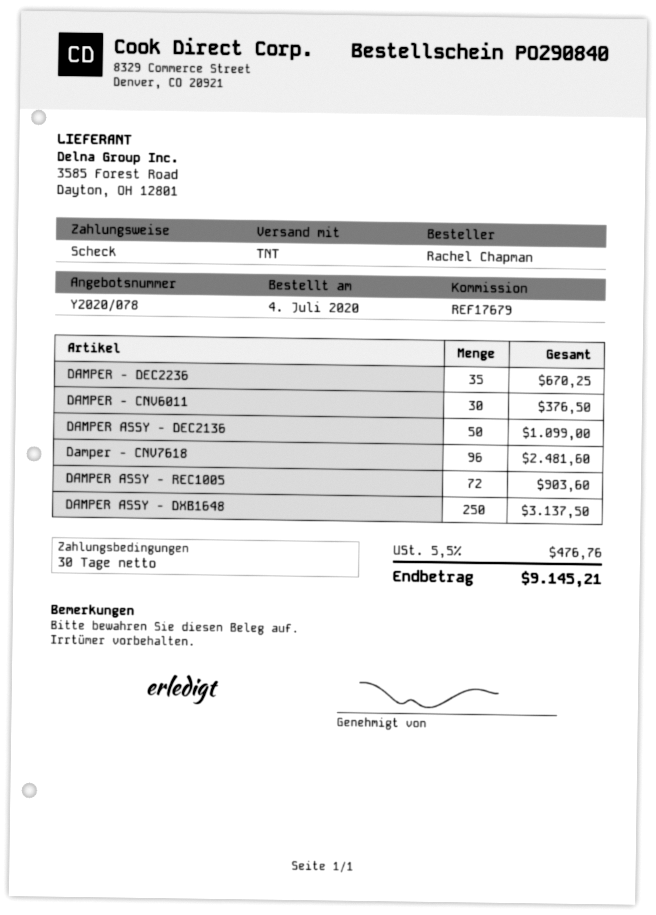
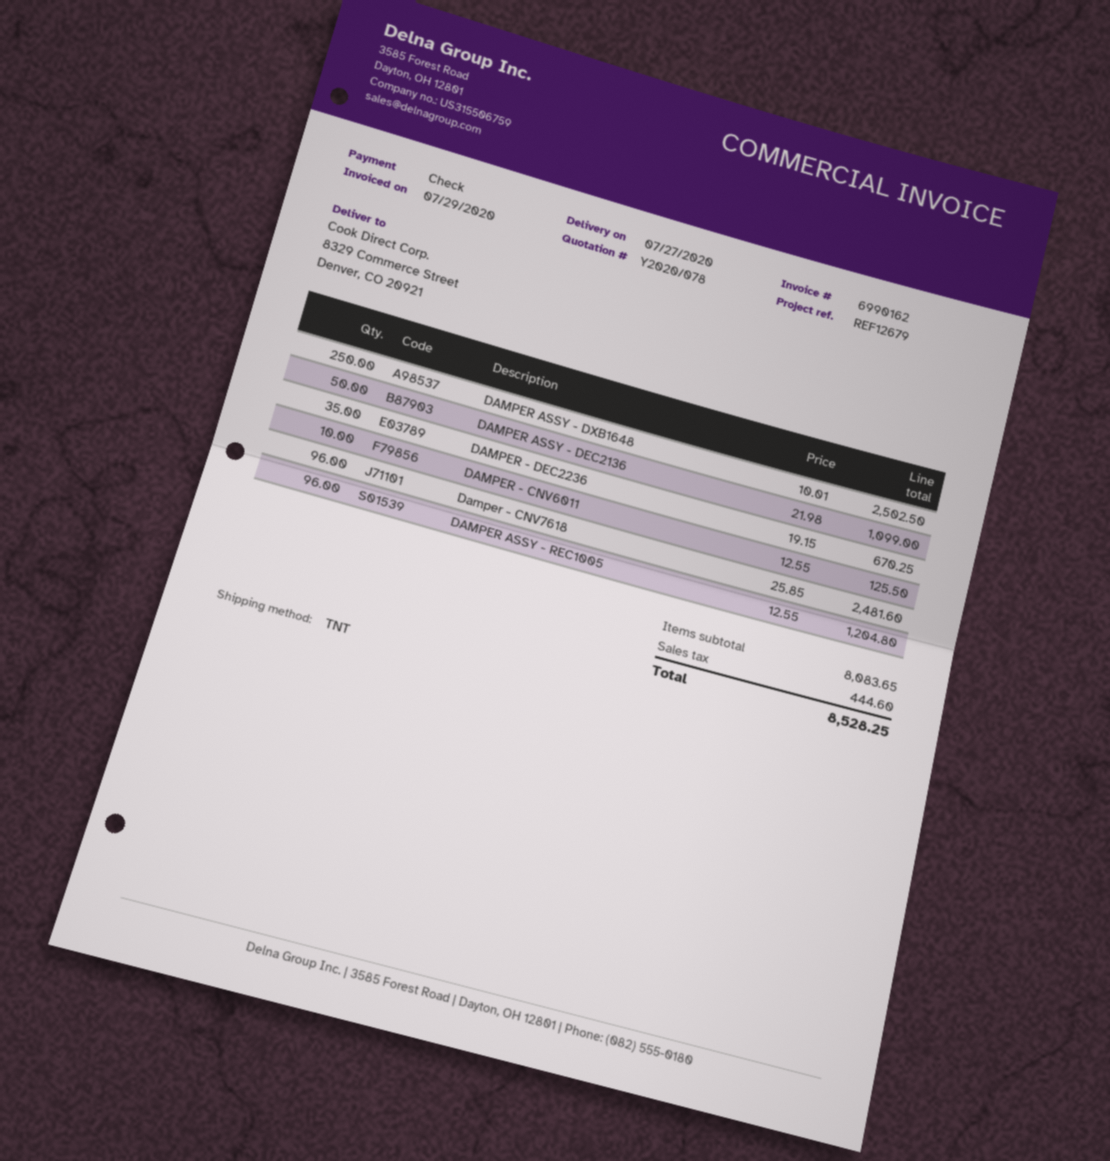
reference: REF17679 -> REF12679
DAMPER - CNV6011: 30 for 376.50 -> 10 for 125.50
DAMPER ASSY - REC1005: 72 for 903.60 -> 96 for 1204.80
DAMPER ASSY - DXB1648: 250 for 3137.50 -> 250 for 2502.50
tax: 476.76 -> 444.60
total: 9145.21 -> 8528.25

